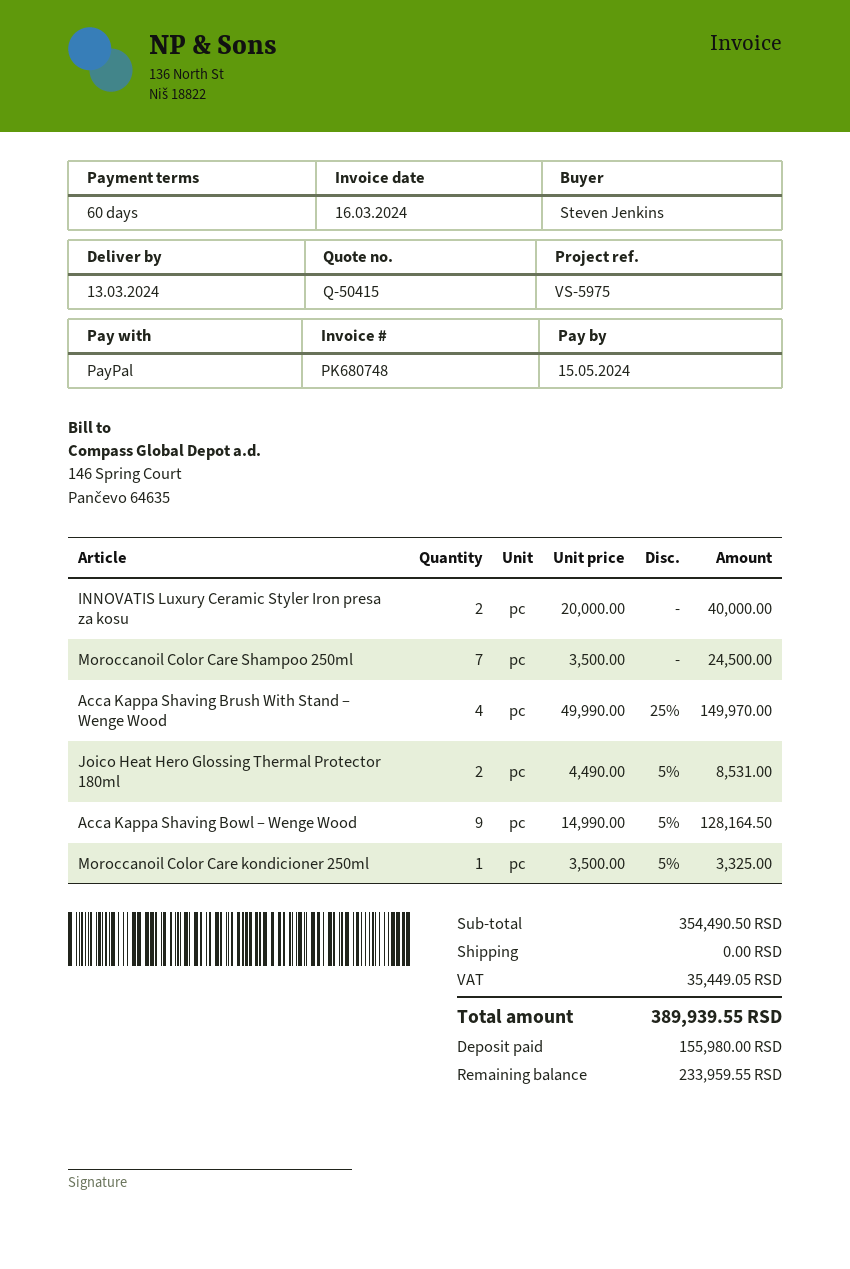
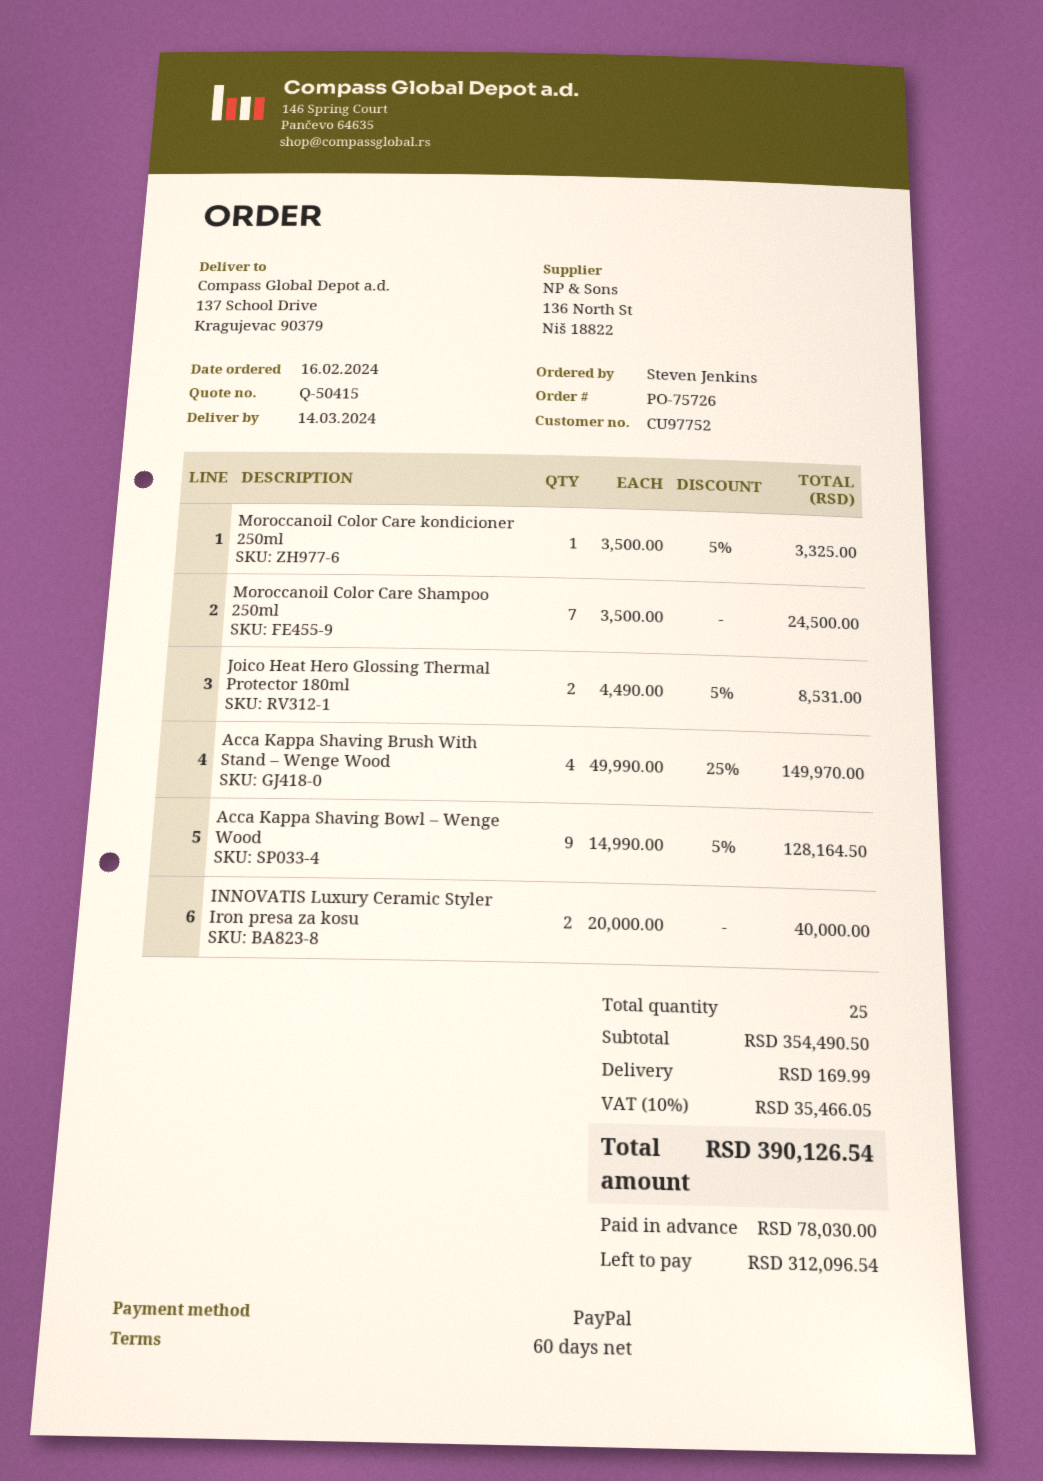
delivery date: 2024-03-13 -> 2024-03-14
shipping: 0.00 -> 169.99
tax: 35449.05 -> 35466.05
total: 389939.55 -> 390126.54
deposit: 155980.00 -> 78030.00
balance: 233959.55 -> 312096.54

